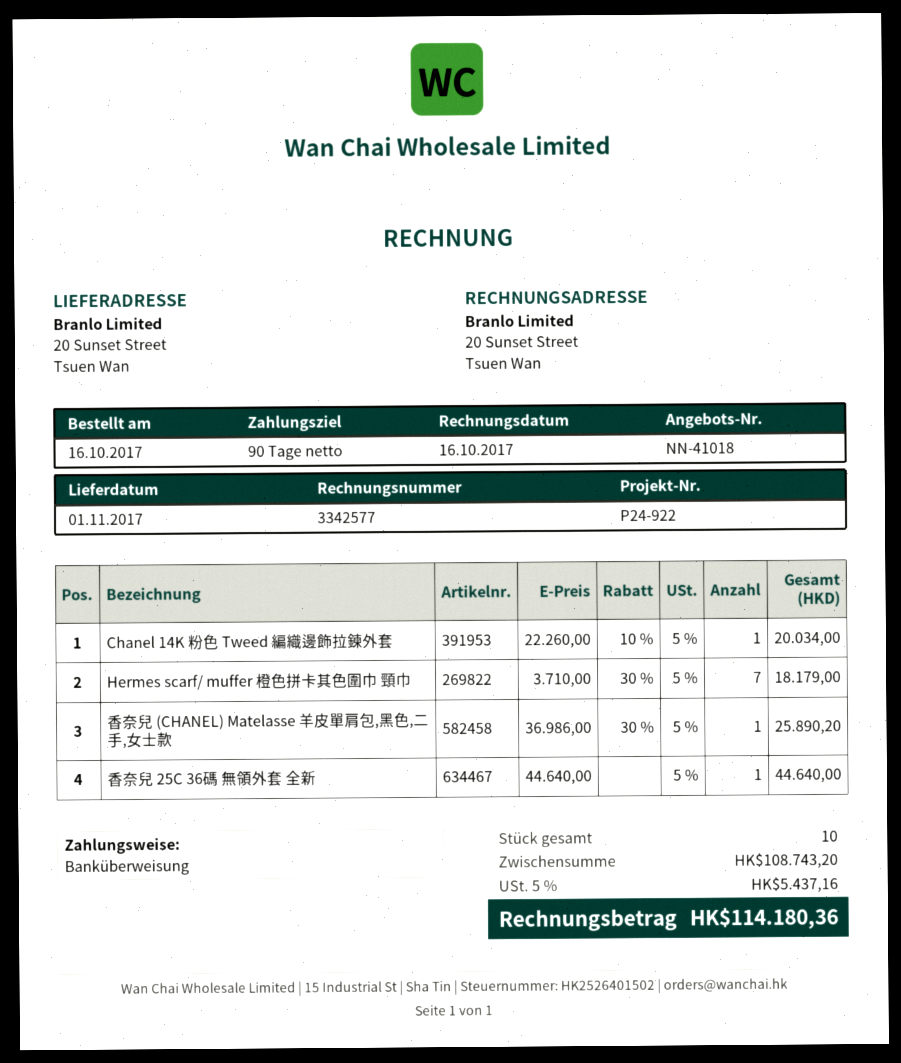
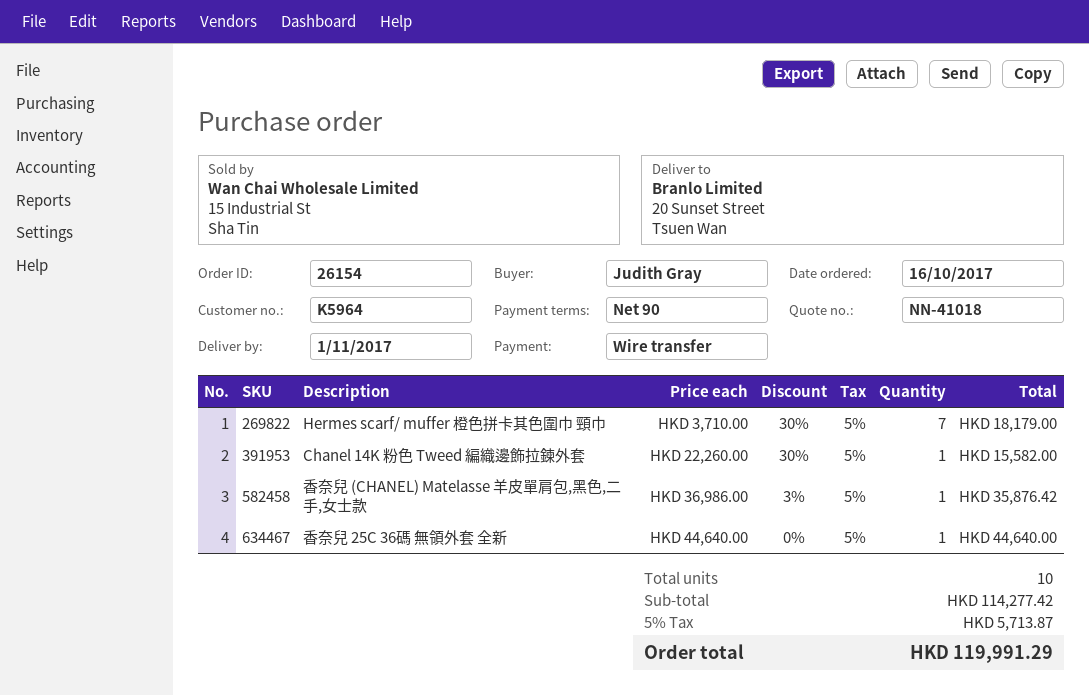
Chanel 14K 粉色 Tweed 編織邊飾拉鍊外套: 1 x 22260.00 - 10% = 20034.00 -> 1 x 22260.00 - 30% = 15582.00
香奈兒 (CHANEL) Matelasse 羊皮單肩包,黑色,二手,女士款: 1 x 36986.00 - 30% = 25890.20 -> 1 x 36986.00 - 3% = 35876.42
subtotal: 108743.20 -> 114277.42
tax: 5% = 5437.16 -> 5% = 5713.87
total: 114180.36 -> 119991.29

